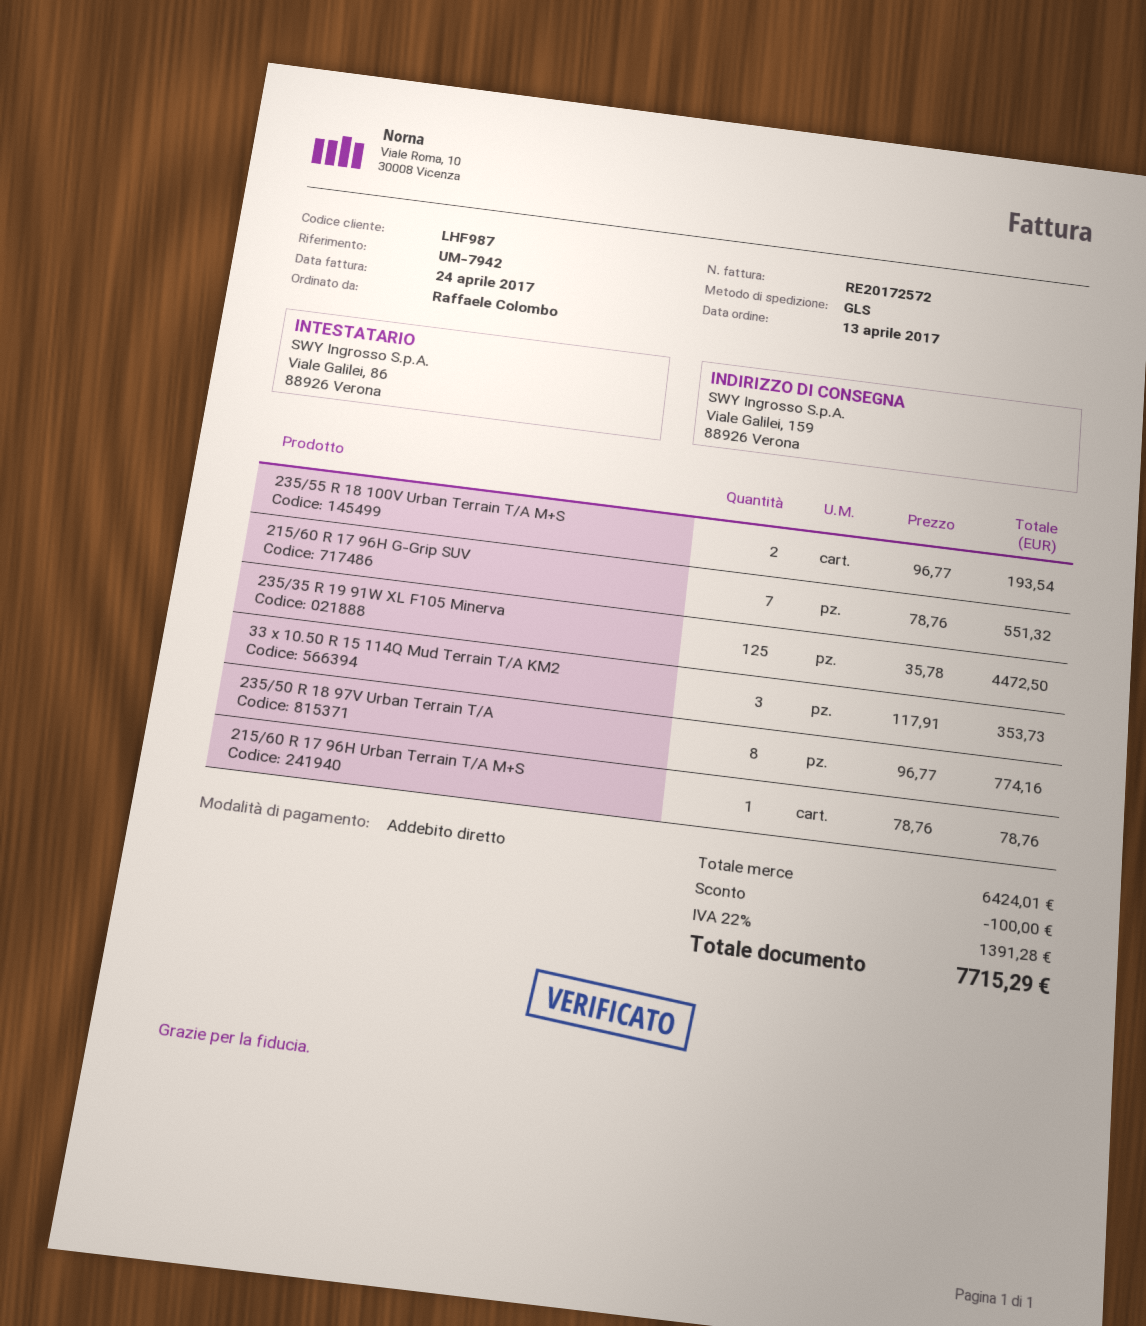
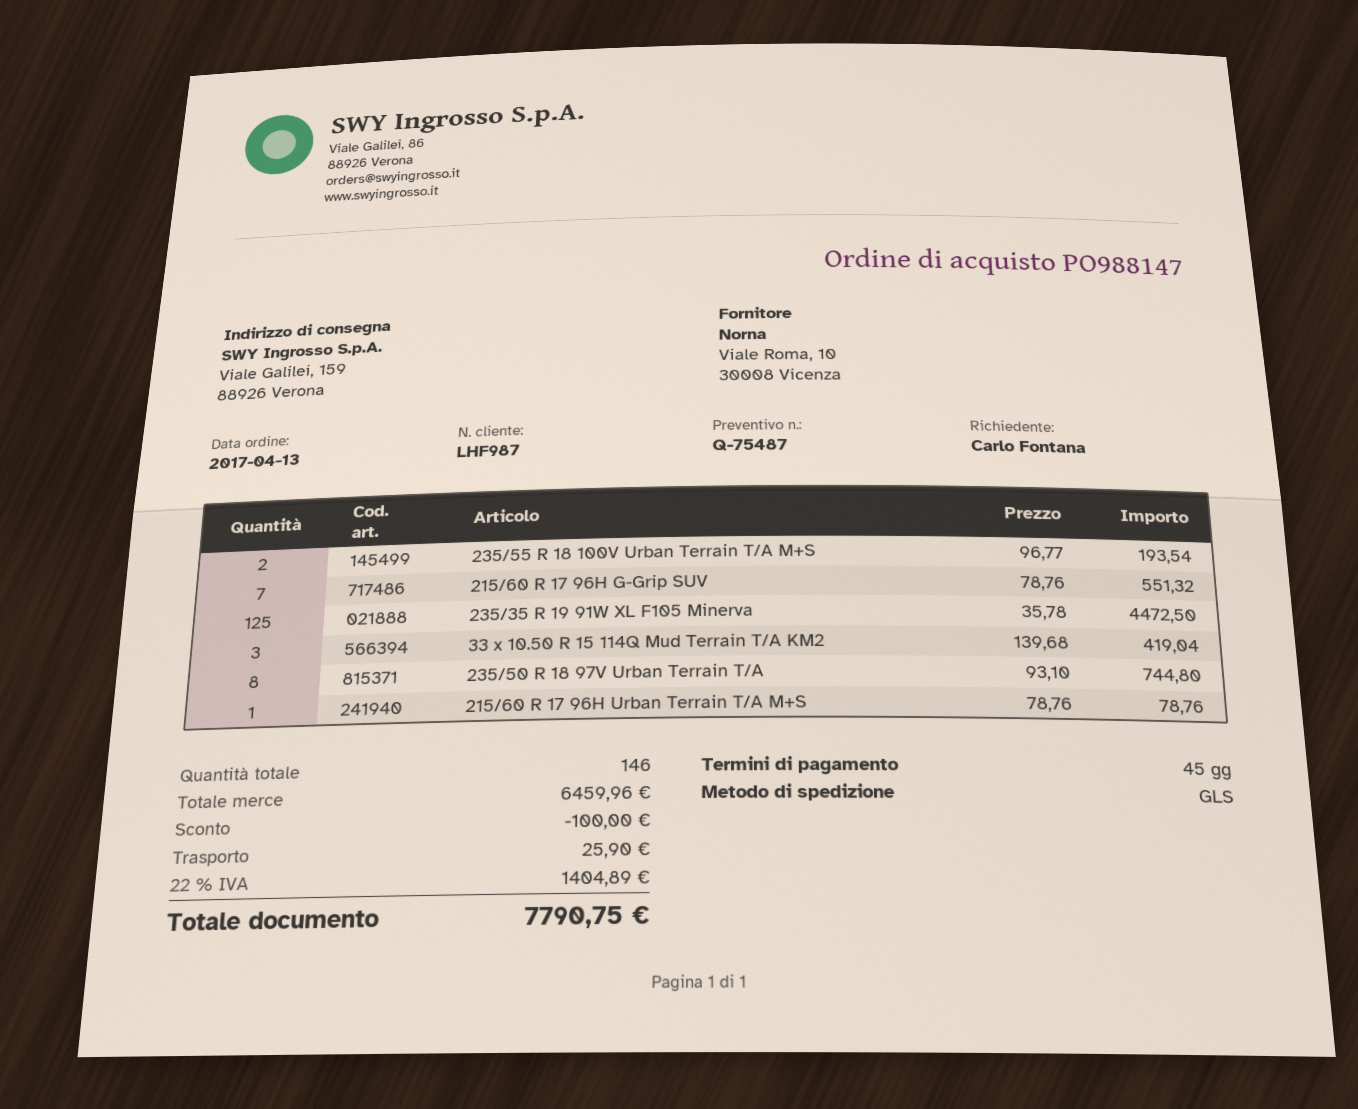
ordered by: Raffaele Colombo -> Carlo Fontana
33 x 10.50 R 15 114Q Mud Terrain T/A KM2: 3 x 117.91 = 353.73 -> 3 x 139.68 = 419.04
235/50 R 18 97V Urban Terrain T/A: 8 x 96.77 = 774.16 -> 8 x 93.10 = 744.80
subtotal: 6424.01 -> 6459.96
shipping: none -> 25.90
tax: 22% = 1391.28 -> 22% = 1404.89
total: 7715.29 -> 7790.75

